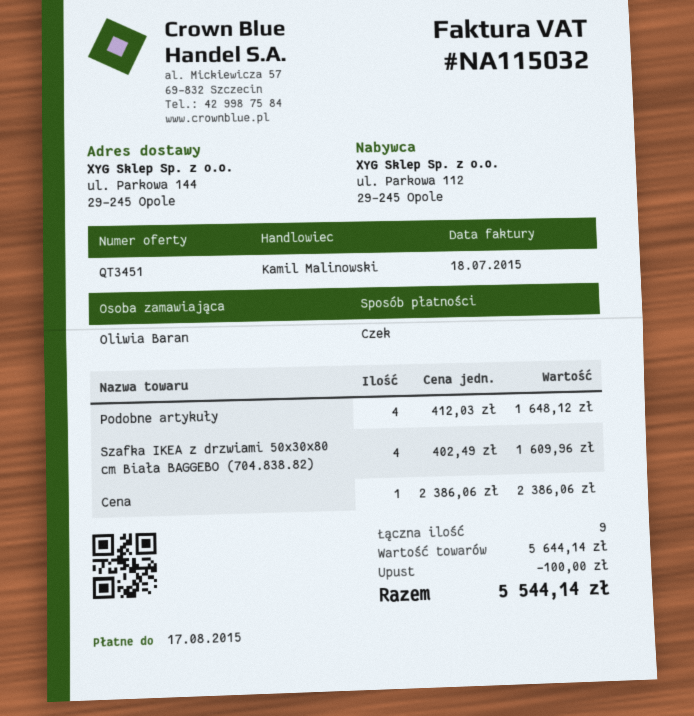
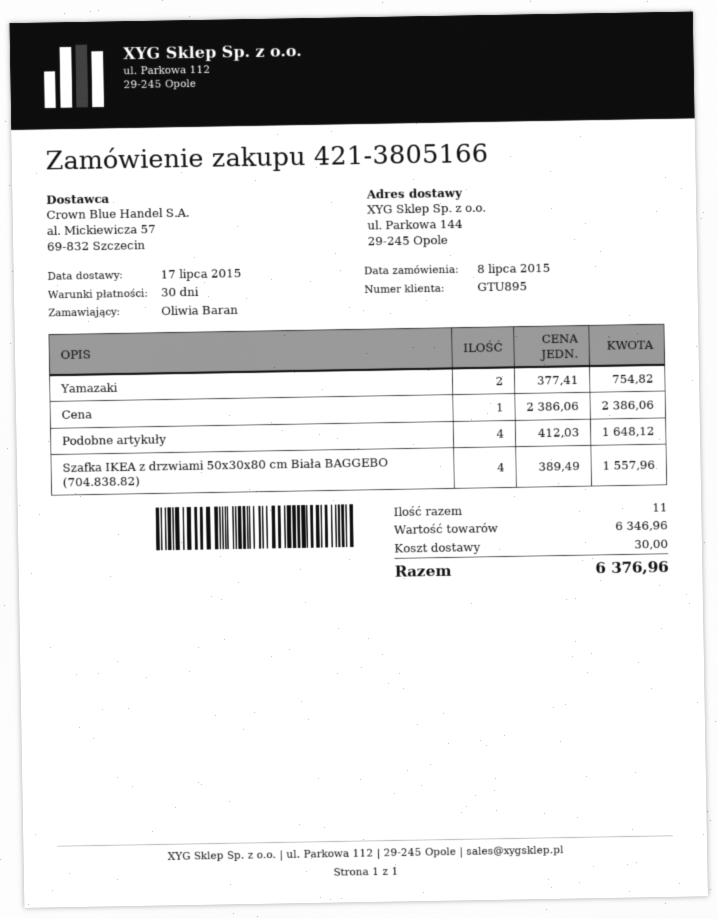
Szafka IKEA z drzwiami 50x30x80 cm Biała BAGGEBO (704.838.82): 4 x 402.49 = 1609.96 -> 4 x 389.49 = 1557.96
Yamazaki: none -> 2 x 377.41 = 754.82
total quantity: 9 -> 11
subtotal: 5644.14 -> 6346.96
discount: 100.00 -> none
shipping: none -> 30.00
total: 5544.14 -> 6376.96

